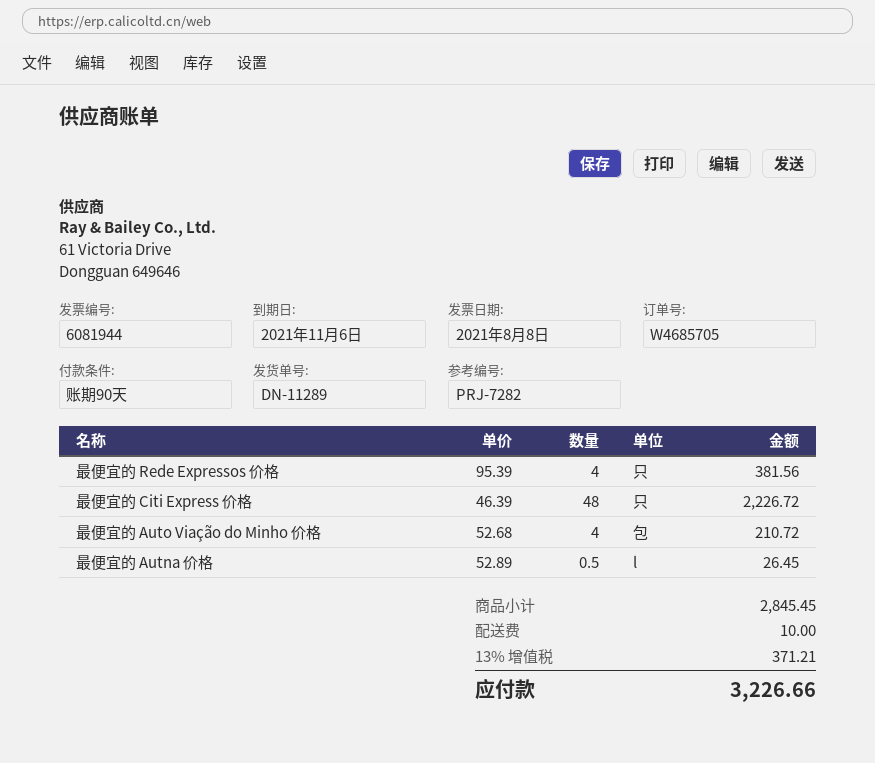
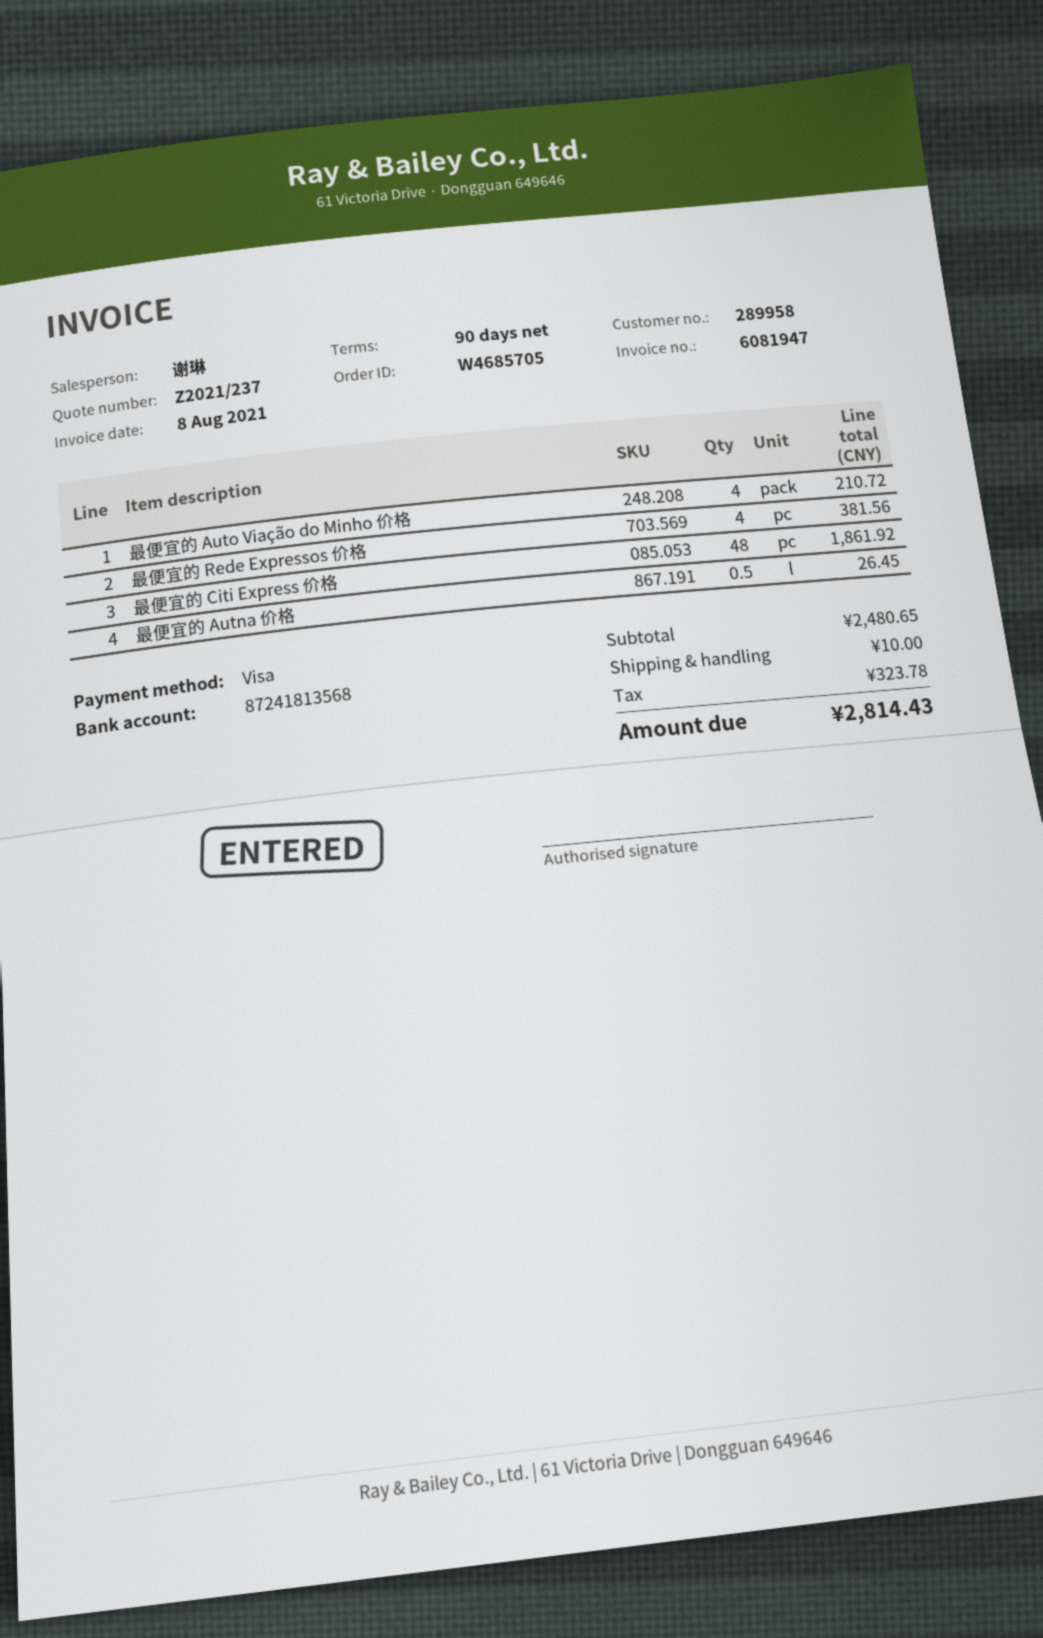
invoice number: 6081944 -> 6081947
最便宜的 Citi Express 价格: 48 for 2226.72 -> 48 for 1861.92
subtotal: 2845.45 -> 2480.65
tax: 371.21 -> 323.78
total: 3226.66 -> 2814.43

